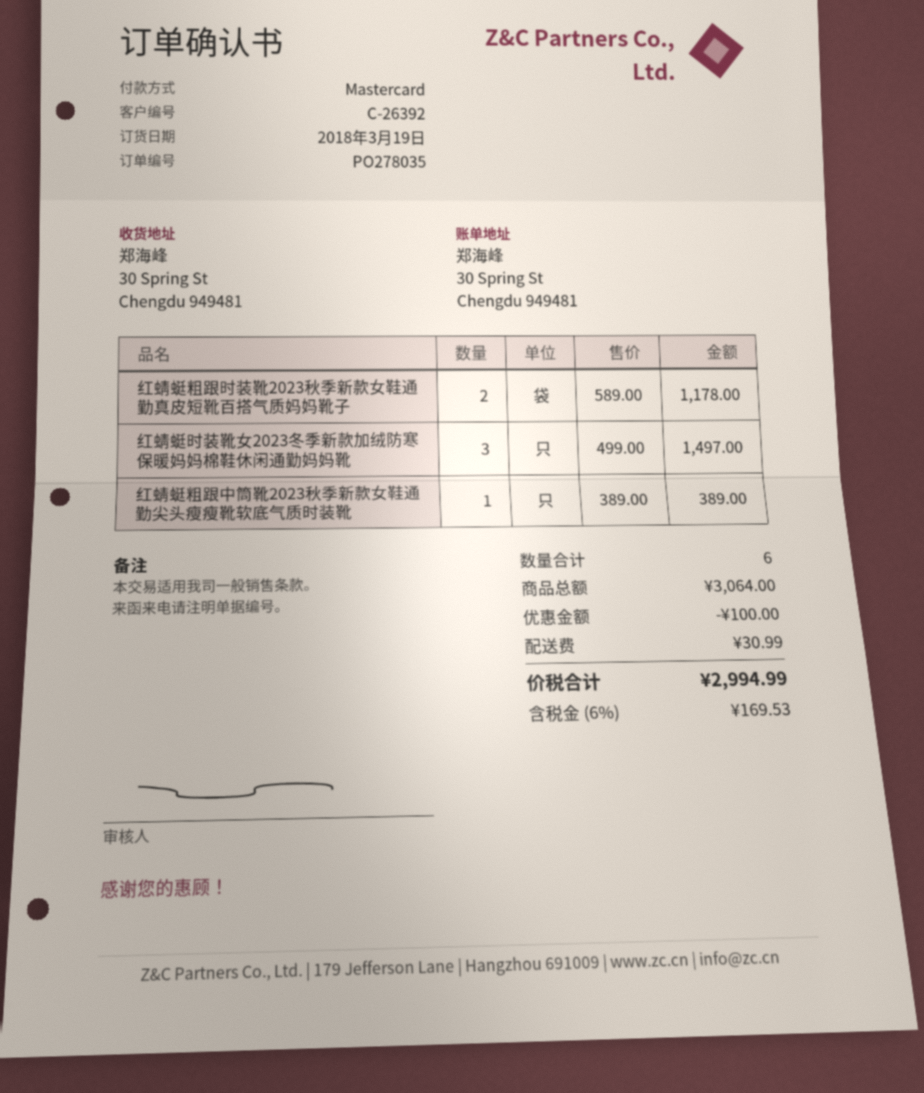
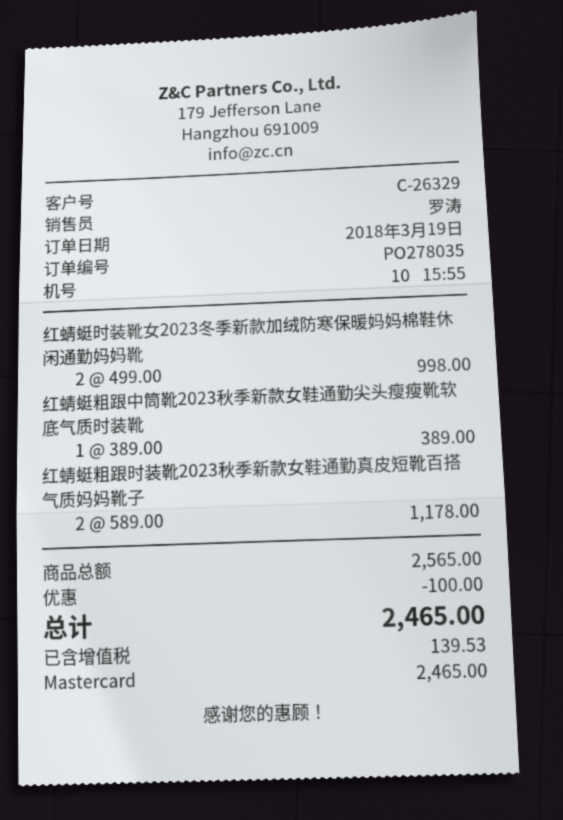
customer number: C-26392 -> C-26329
红蜻蜓时装靴女2023冬季新款加绒防寒保暖妈妈棉鞋休闲通勤妈妈靴: 3 x 499.00 = 1497.00 -> 2 x 499.00 = 998.00
subtotal: 3064.00 -> 2565.00
shipping: 30.99 -> none
tax: 169.53 -> 139.53
total: 2994.99 -> 2465.00

